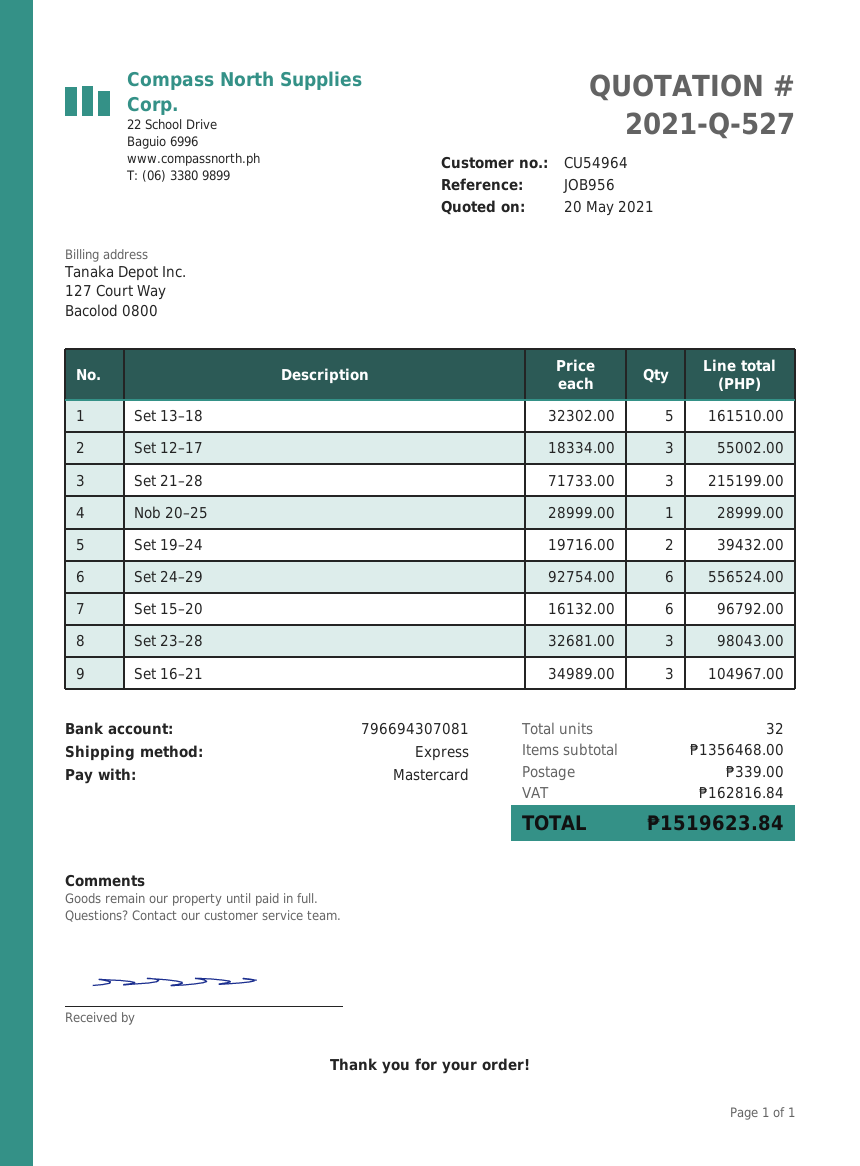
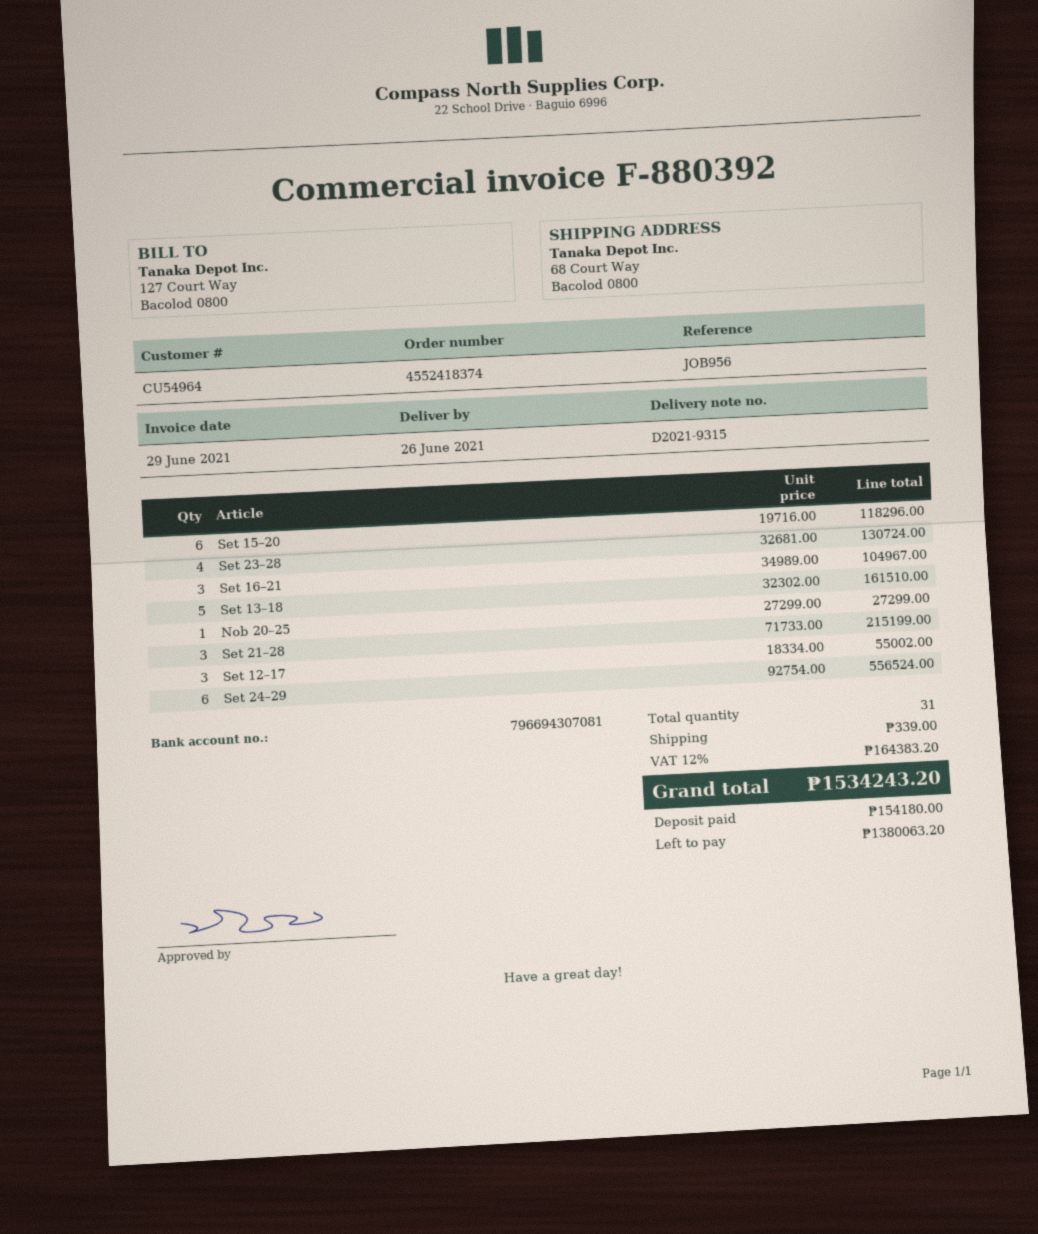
Nob 20–25: 1 x 28999.00 = 28999.00 -> 1 x 27299.00 = 27299.00
Set 19–24: 2 x 19716.00 = 39432.00 -> none
Set 15–20: 6 x 16132.00 = 96792.00 -> 6 x 19716.00 = 118296.00
Set 23–28: 3 x 32681.00 = 98043.00 -> 4 x 32681.00 = 130724.00
total quantity: 32 -> 31
tax: 162816.84 -> 164383.20
total: 1519623.84 -> 1534243.20

